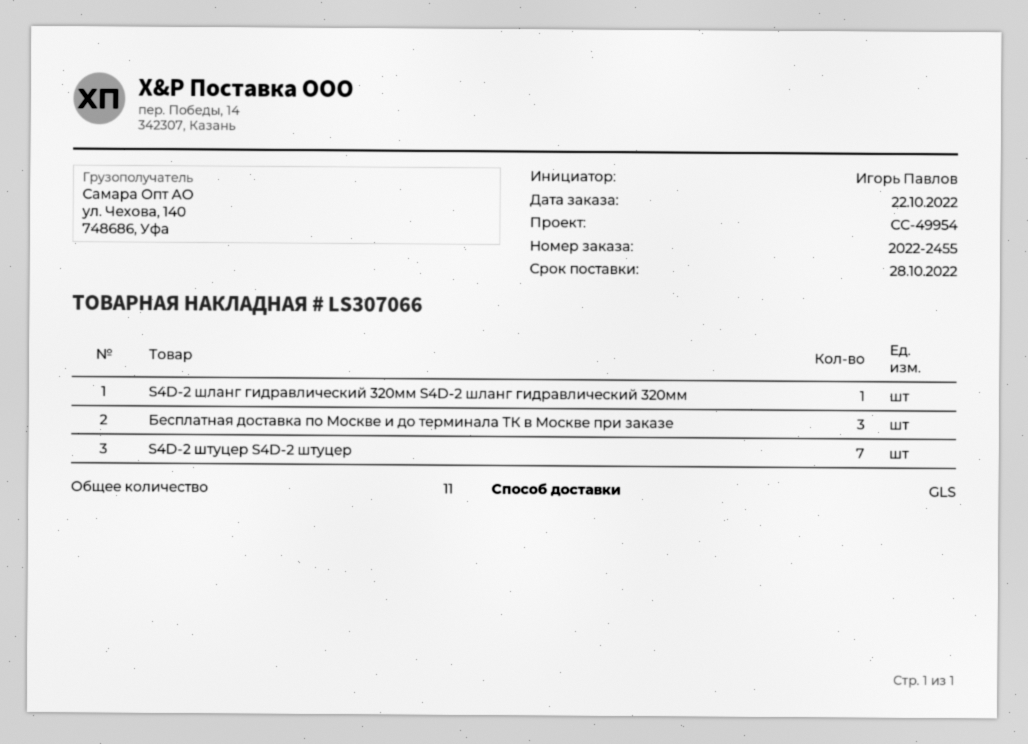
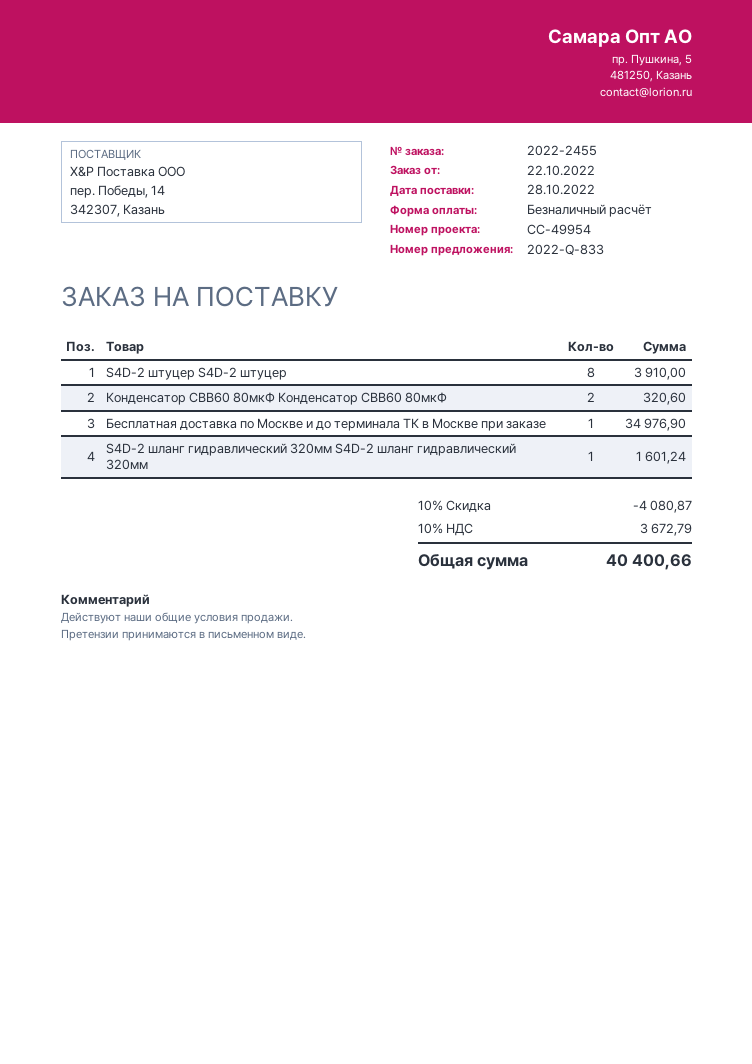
Бесплатная доставка по Москве и до терминала ТК в Москве при заказе: 3 -> 1
S4D-2 штуцер S4D-2 штуцер: 7 -> 8
Конденсатор CBB60 80мкФ Конденсатор CBB60 80мкФ: none -> 2

